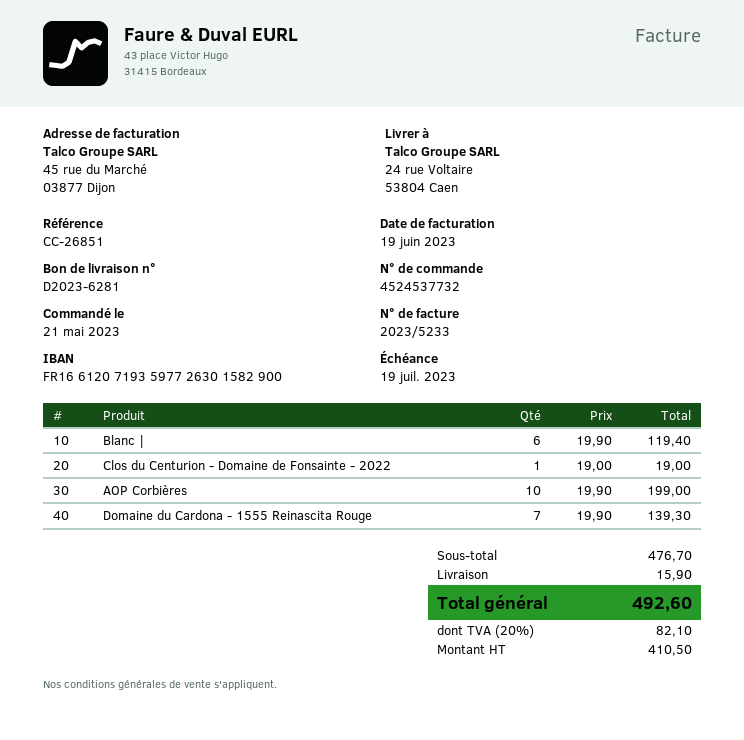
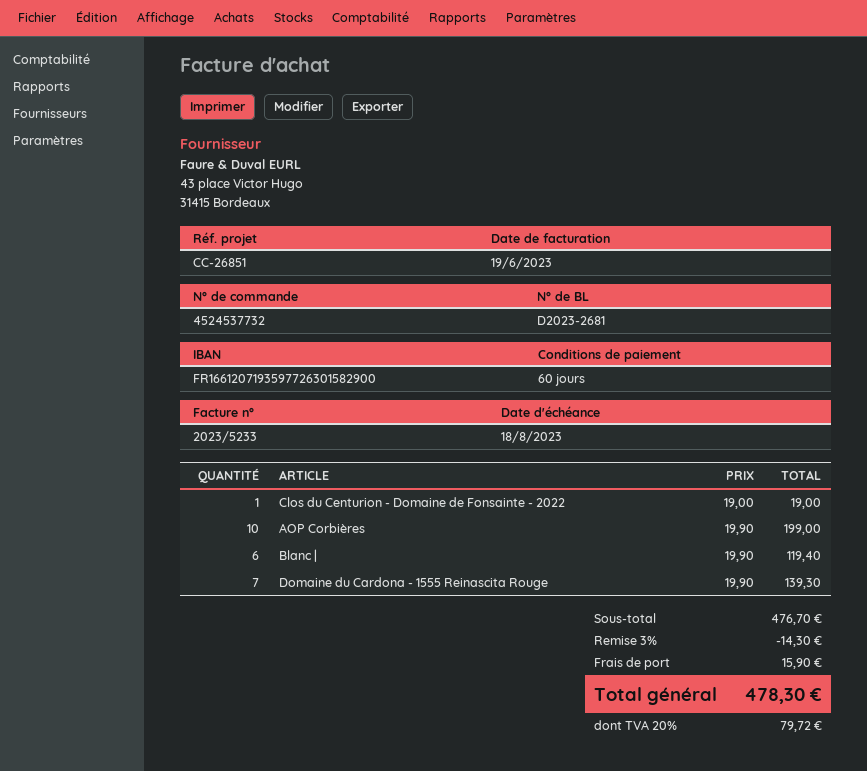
delivery note number: D2023-6281 -> D2023-2681
due date: 2023-07-19 -> 2023-08-18
discount: none -> 3% = 14.30
tax: 20% = 82.10 -> 20% = 79.72
total: 492.60 -> 478.30

